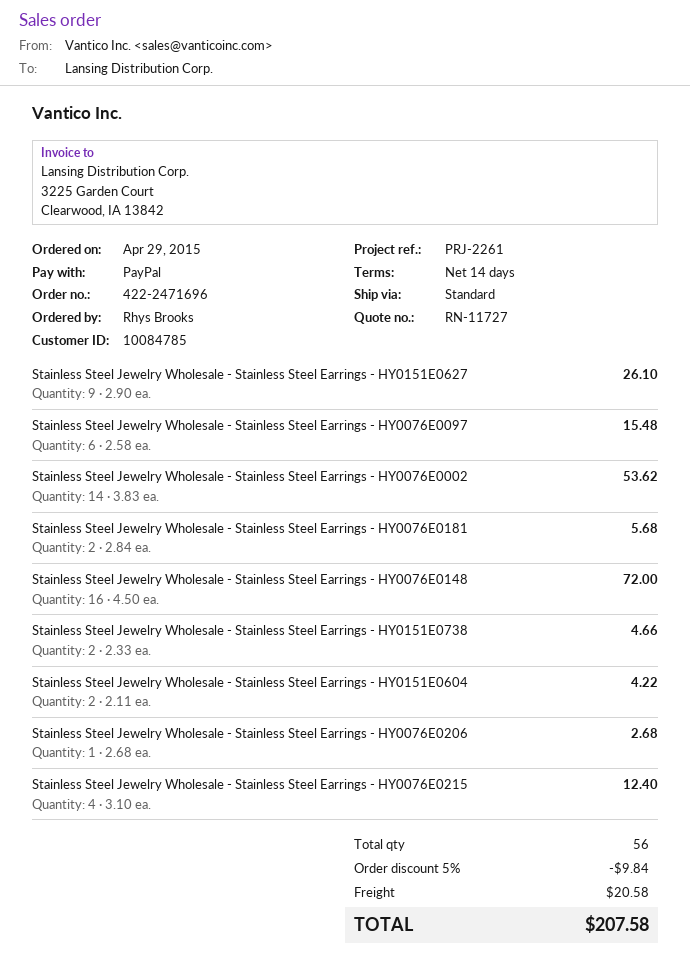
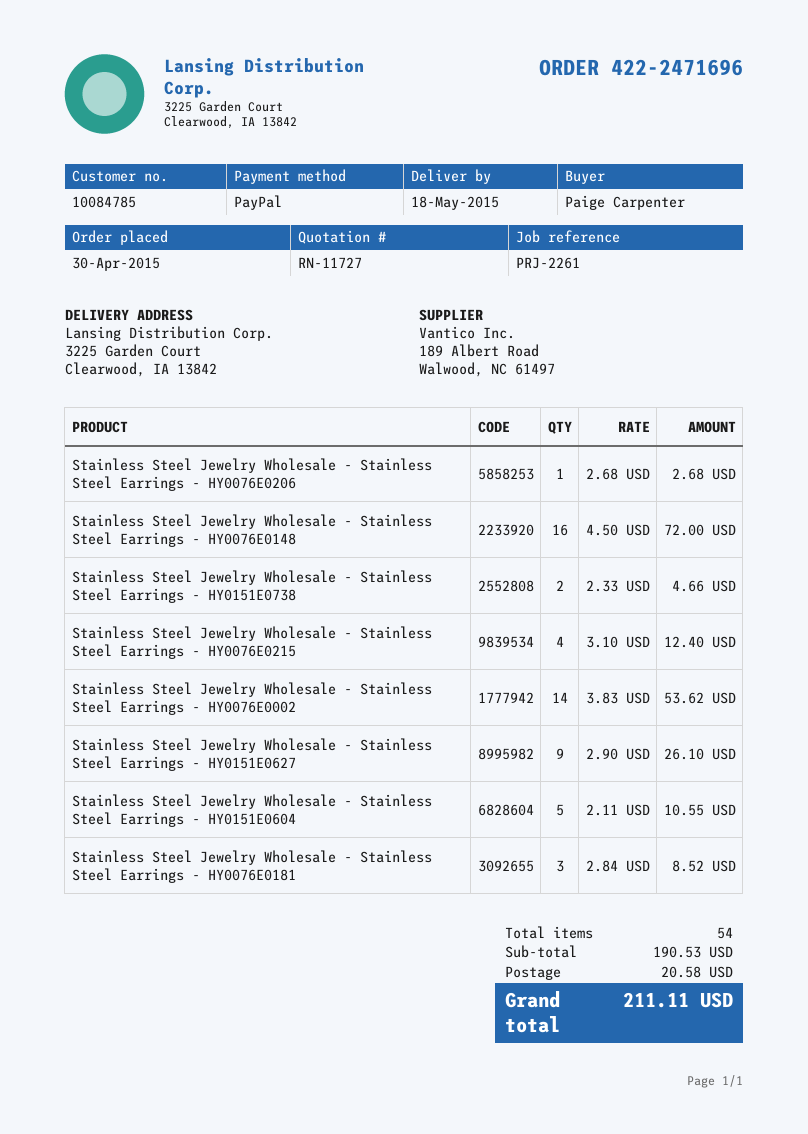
order date: 2015-04-29 -> 2015-04-30
ordered by: Rhys Brooks -> Paige Carpenter
Stainless Steel Jewelry Wholesale - Stainless Steel Earrings - HY0076E0097: 6 x 2.58 = 15.48 -> none
Stainless Steel Jewelry Wholesale - Stainless Steel Earrings - HY0076E0181: 2 x 2.84 = 5.68 -> 3 x 2.84 = 8.52
Stainless Steel Jewelry Wholesale - Stainless Steel Earrings - HY0151E0604: 2 x 2.11 = 4.22 -> 5 x 2.11 = 10.55
total quantity: 56 -> 54
discount: 5% = 9.84 -> none
total: 207.58 -> 211.11

